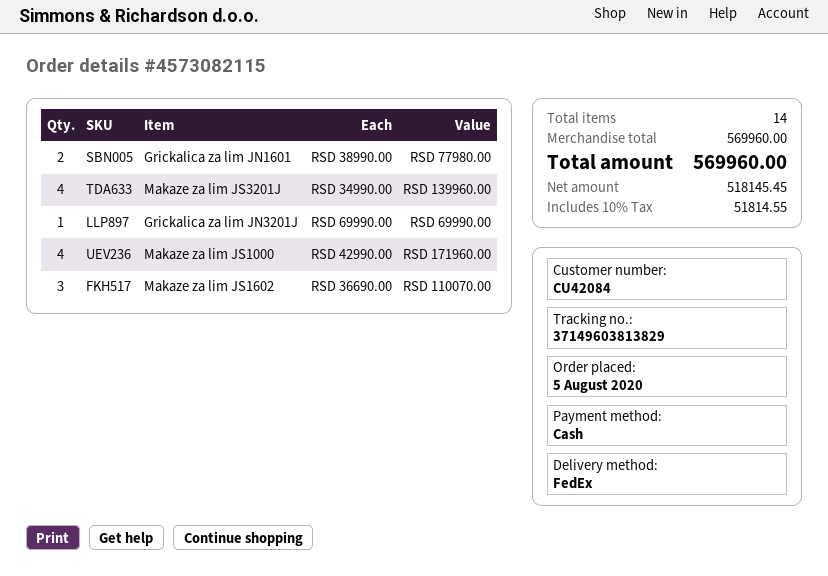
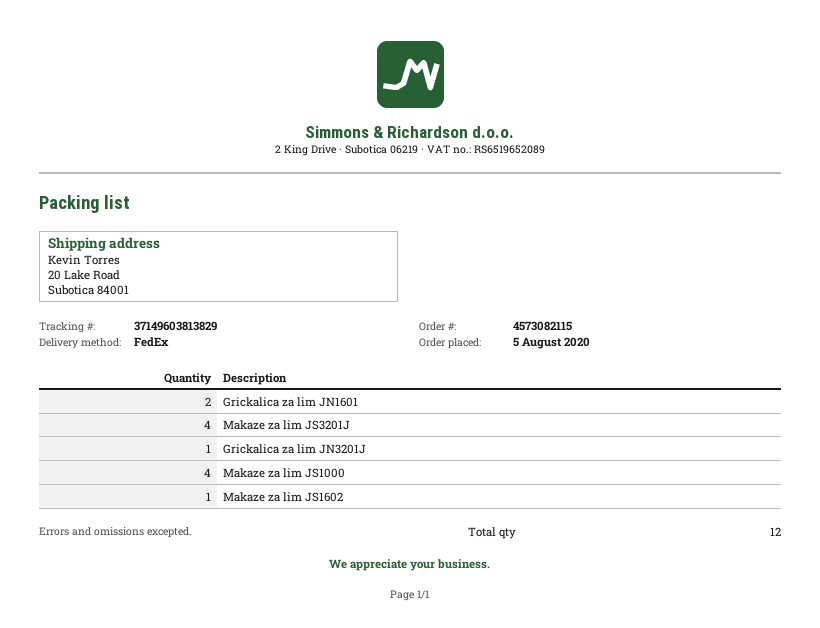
Makaze za lim JS1602: 3 -> 1
total quantity: 14 -> 12

